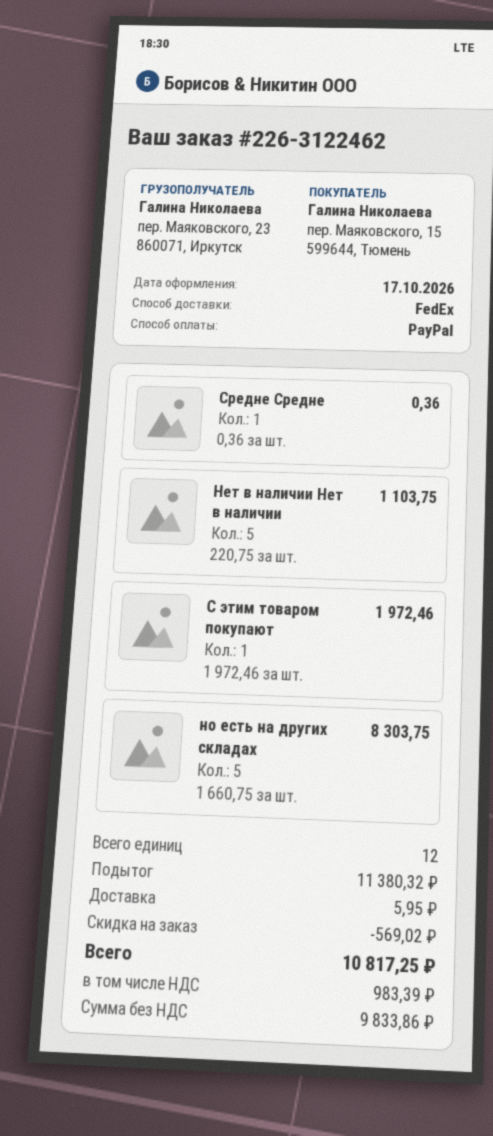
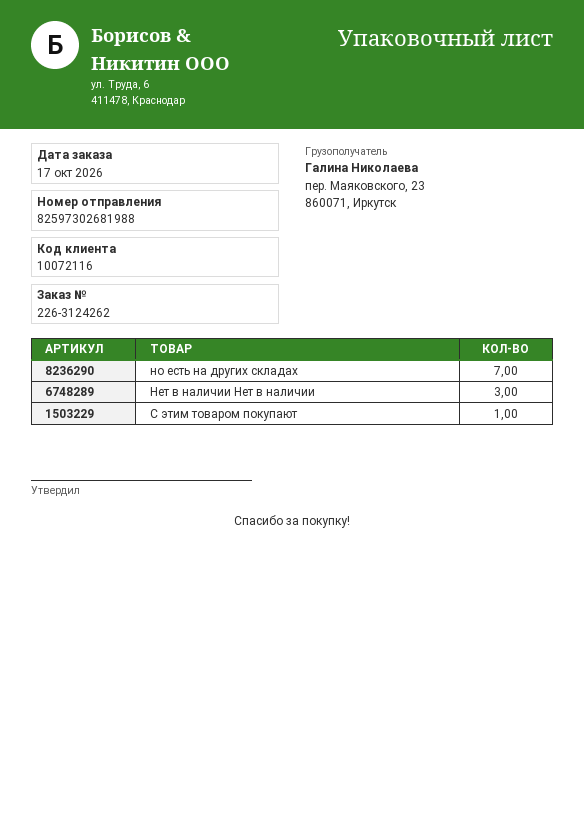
order number: 226-3122462 -> 226-3124262
Средне Средне: 1 -> none
Нет в наличии Нет в наличии: 5 -> 3
но есть на других складах: 5 -> 7

